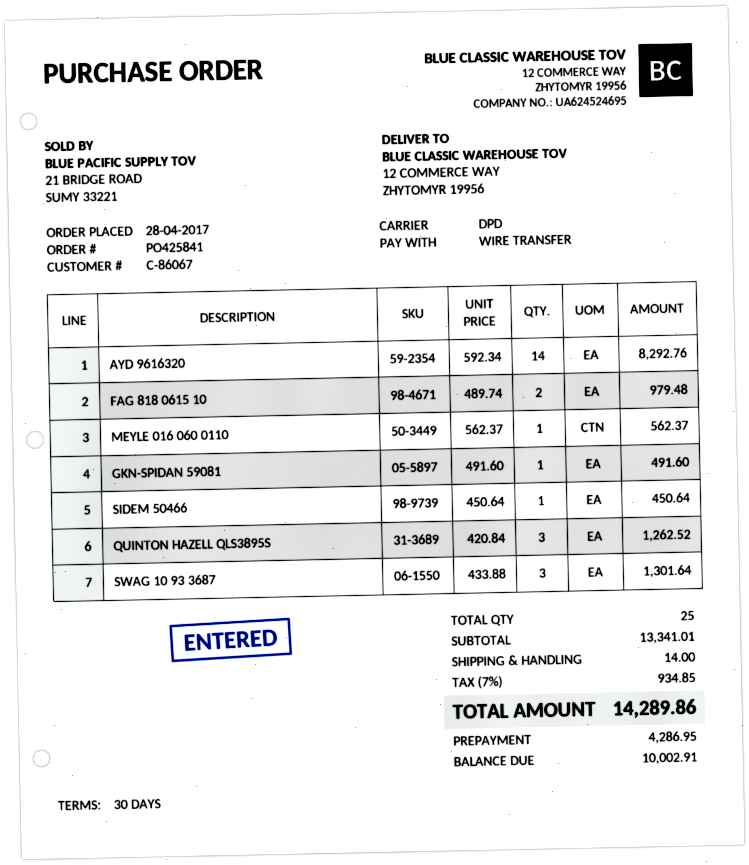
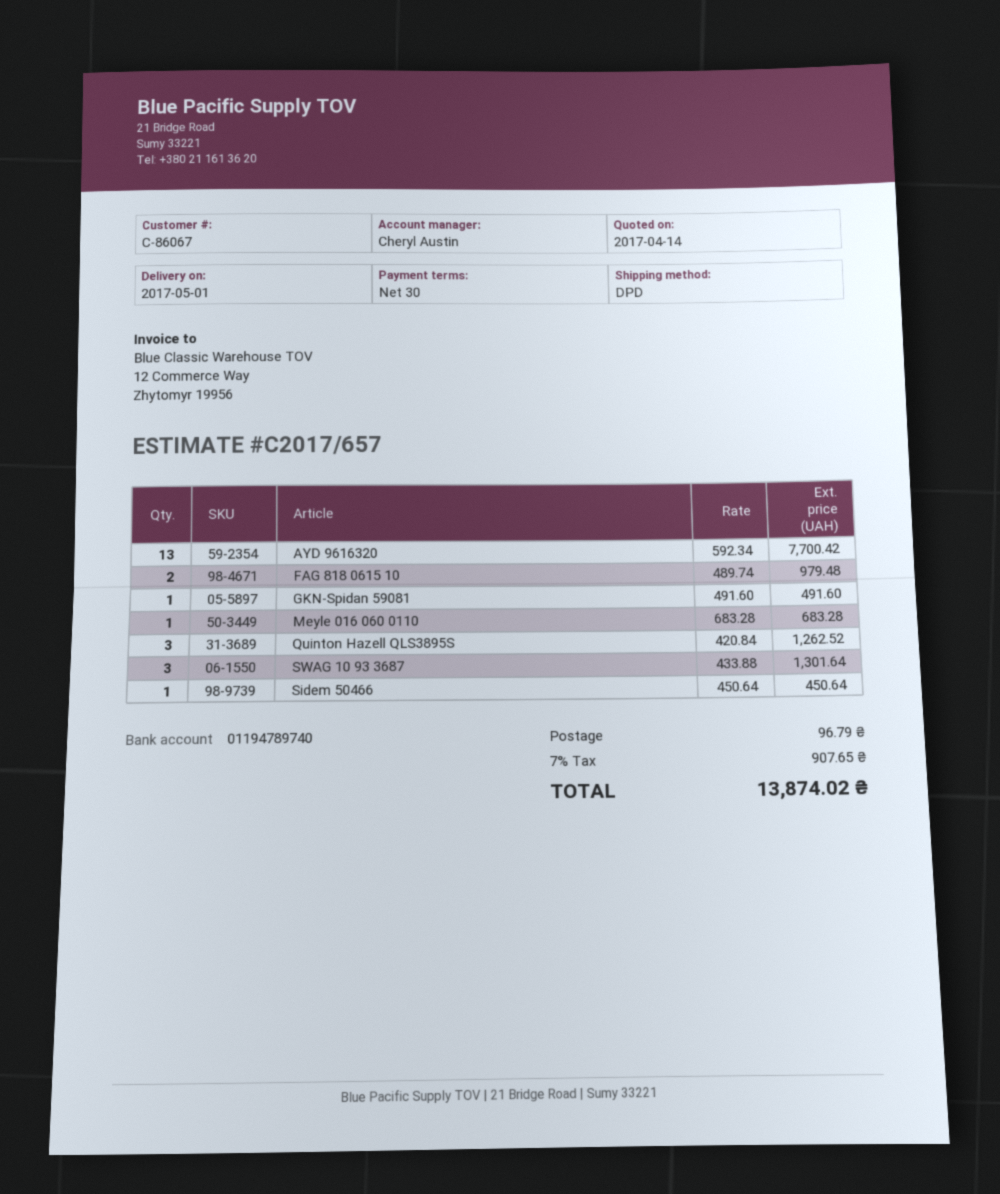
AYD 9616320: 14 x 592.34 = 8292.76 -> 13 x 592.34 = 7700.42
MEYLE 016 060 0110: 1 x 562.37 = 562.37 -> 1 x 683.28 = 683.28
shipping: 14.00 -> 96.79
tax: 7% = 934.85 -> 7% = 907.65
total: 14289.86 -> 13874.02

